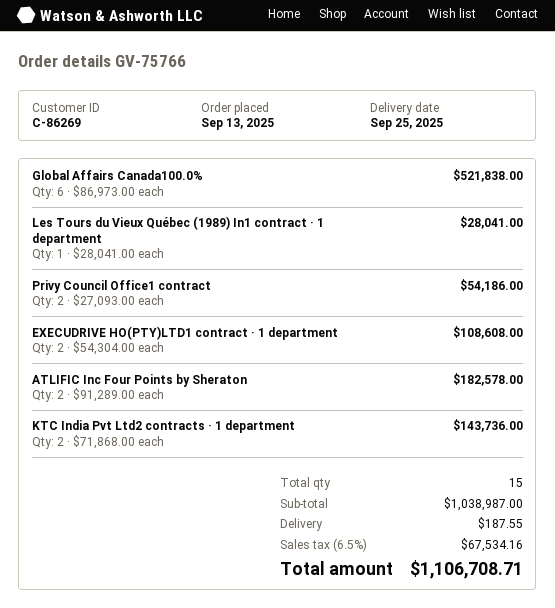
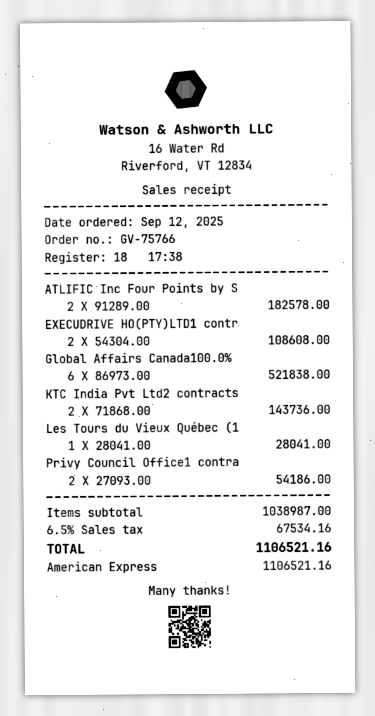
order date: 2025-09-13 -> 2025-09-12
shipping: 187.55 -> none
total: 1106708.71 -> 1106521.16

